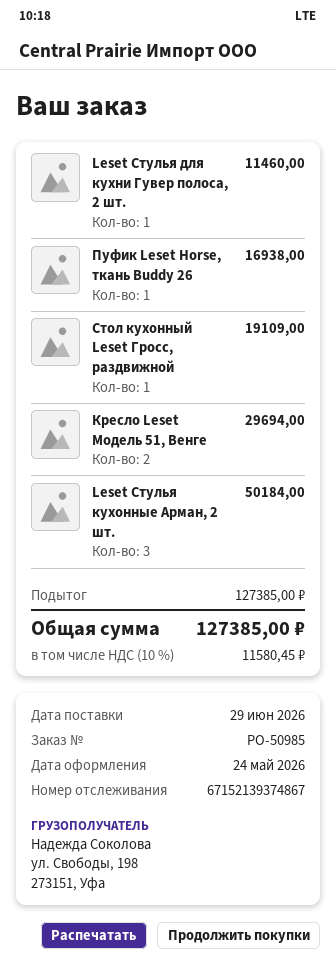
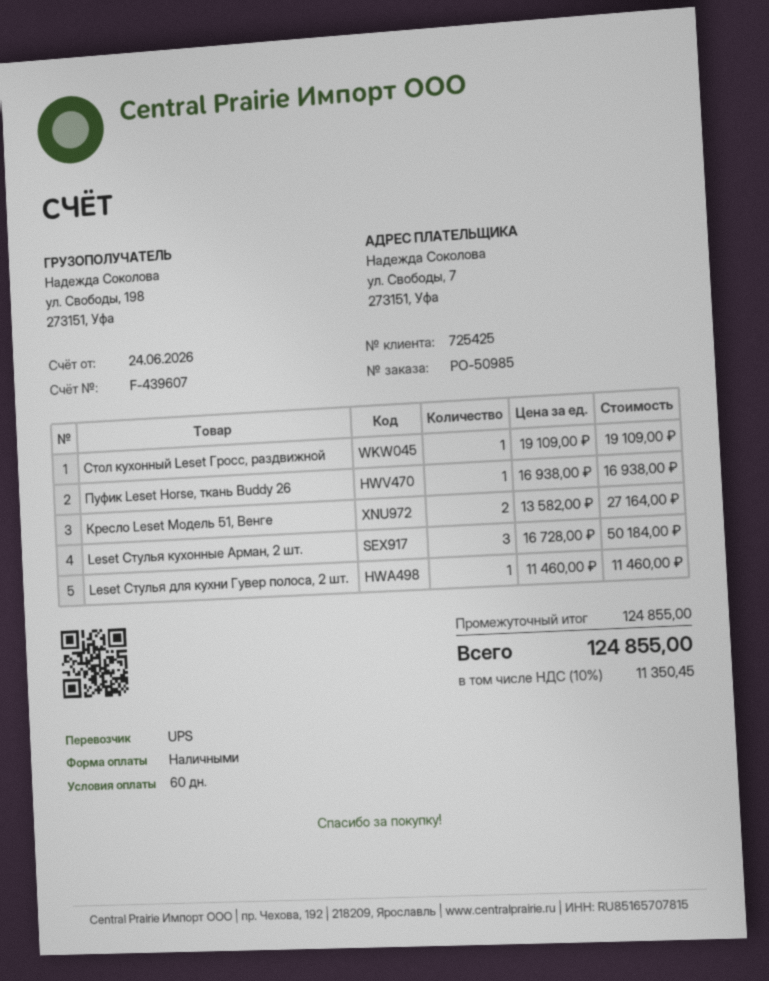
Кресло Leset Модель 51, Венге: 2 for 29694.00 -> 2 for 27164.00
subtotal: 127385.00 -> 124855.00
tax: 10% = 11580.45 -> 10% = 11350.45
total: 127385.00 -> 124855.00

